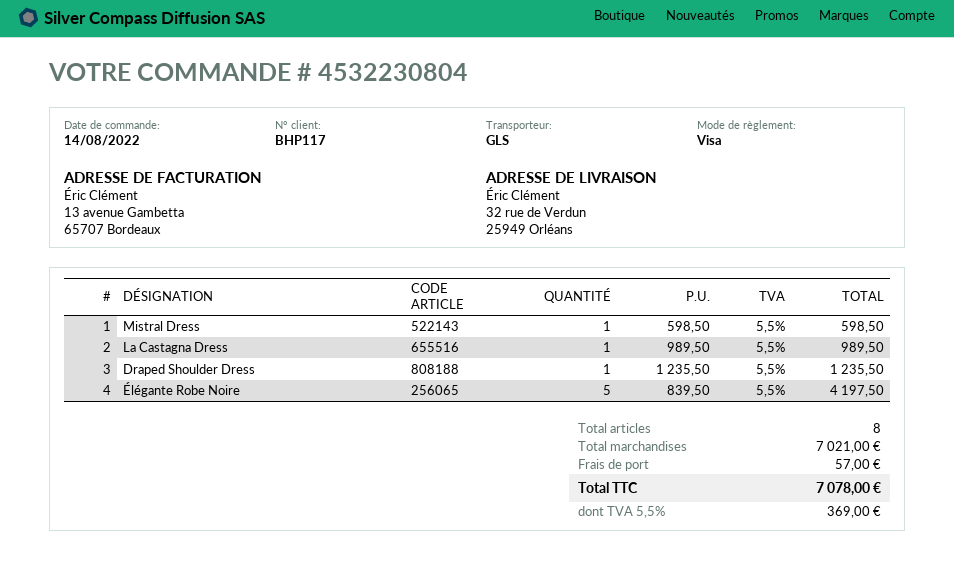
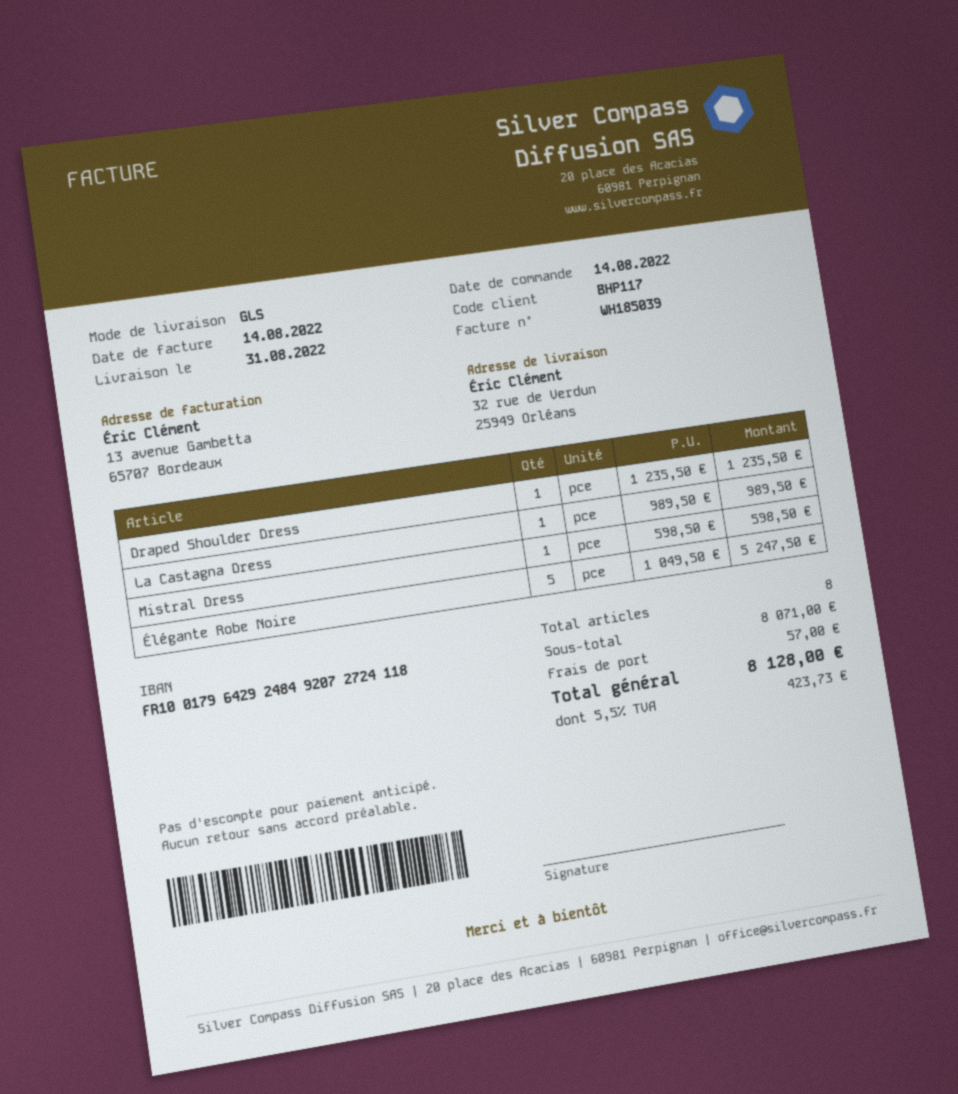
Élégante Robe Noire: 5 x 839.50 = 4197.50 -> 5 x 1049.50 = 5247.50
subtotal: 7021.00 -> 8071.00
tax: 5.5% = 369.00 -> 5.5% = 423.73
total: 7078.00 -> 8128.00

